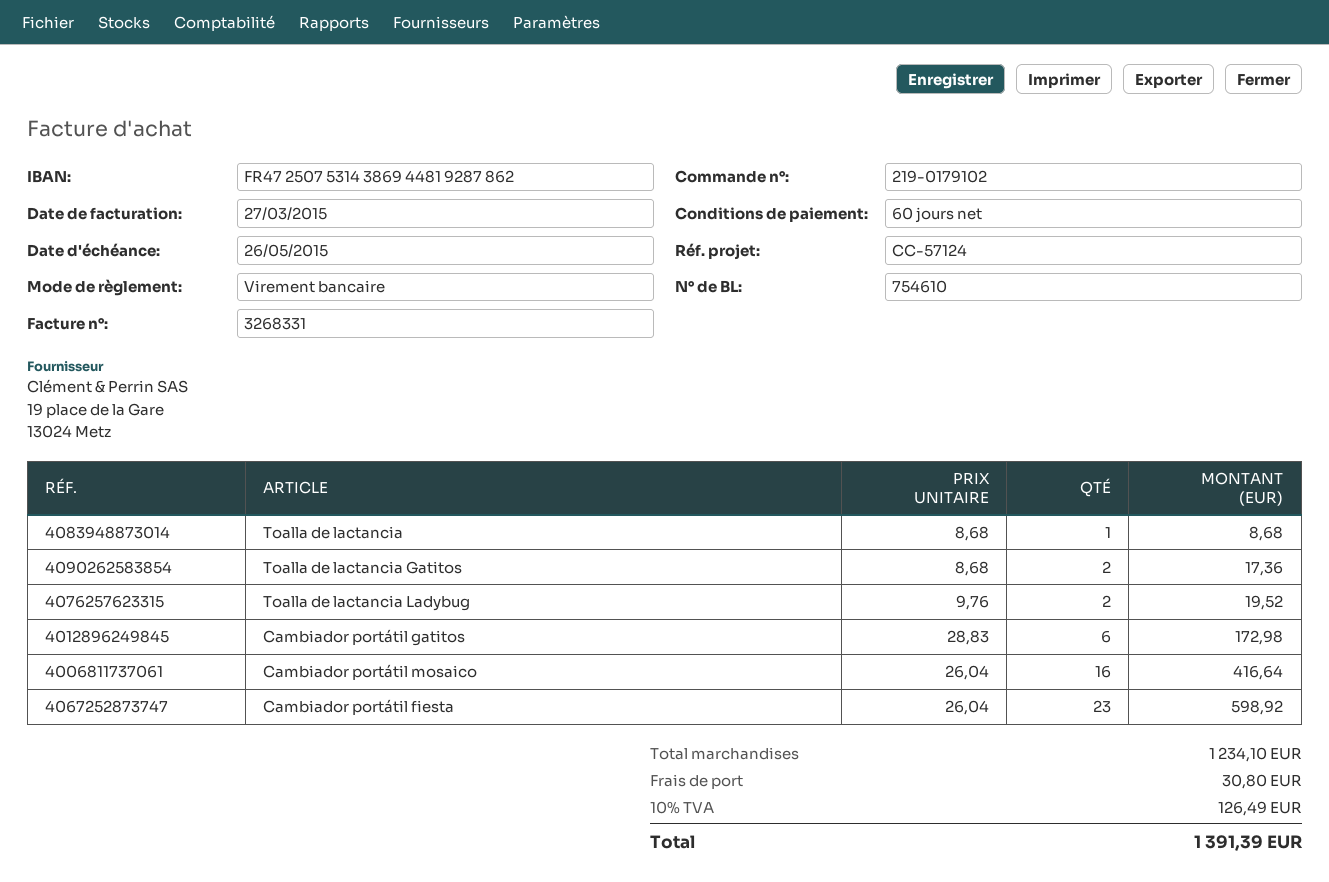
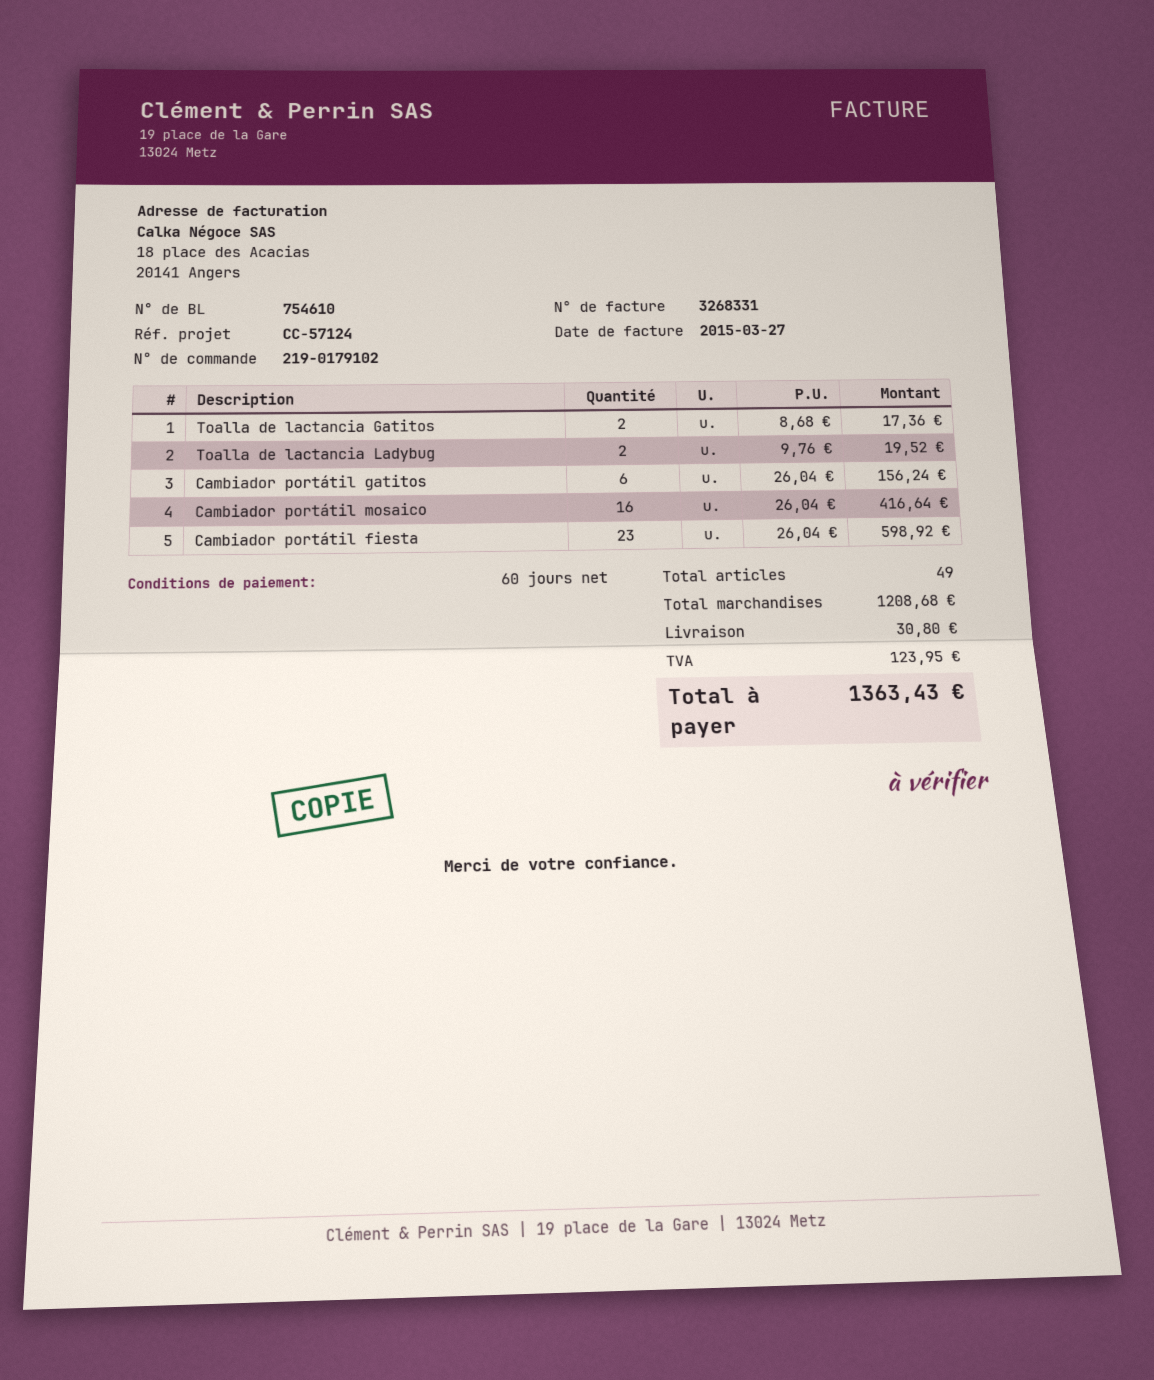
Toalla de lactancia: 1 x 8.68 = 8.68 -> none
Cambiador portátil gatitos: 6 x 28.83 = 172.98 -> 6 x 26.04 = 156.24
subtotal: 1234.10 -> 1208.68
tax: 126.49 -> 123.95
total: 1391.39 -> 1363.43

